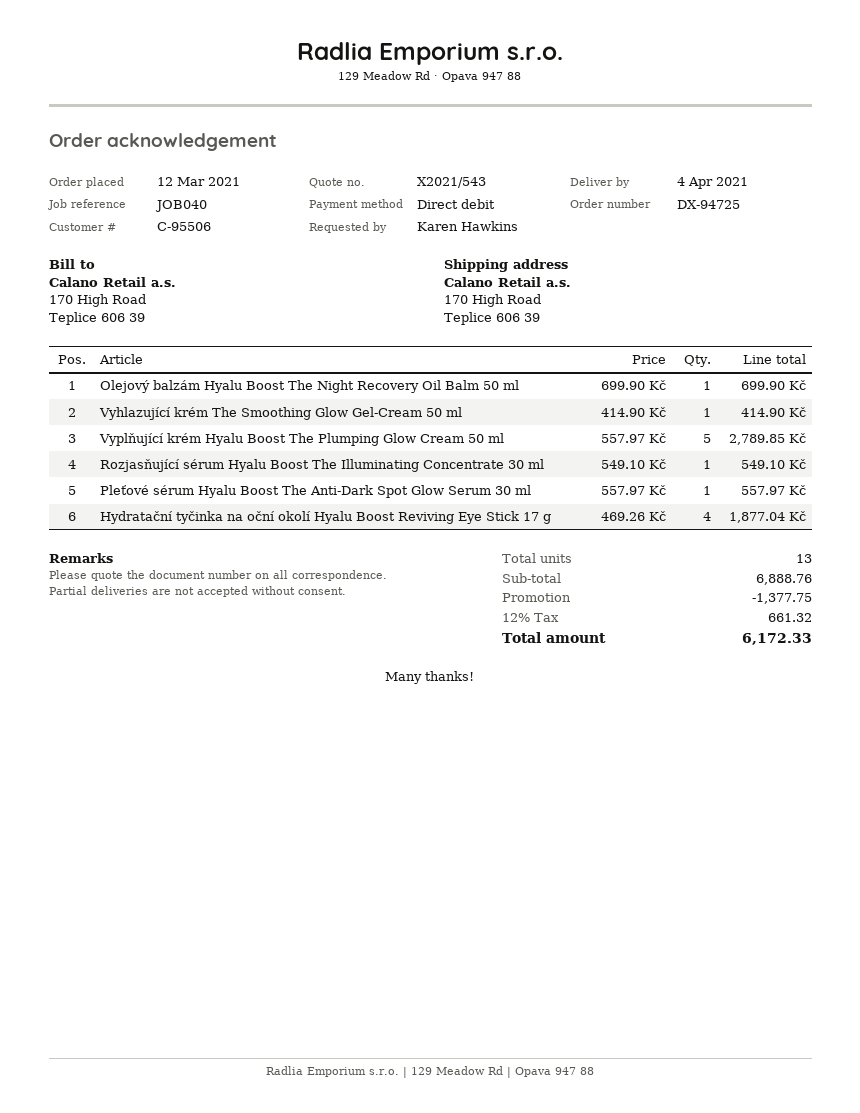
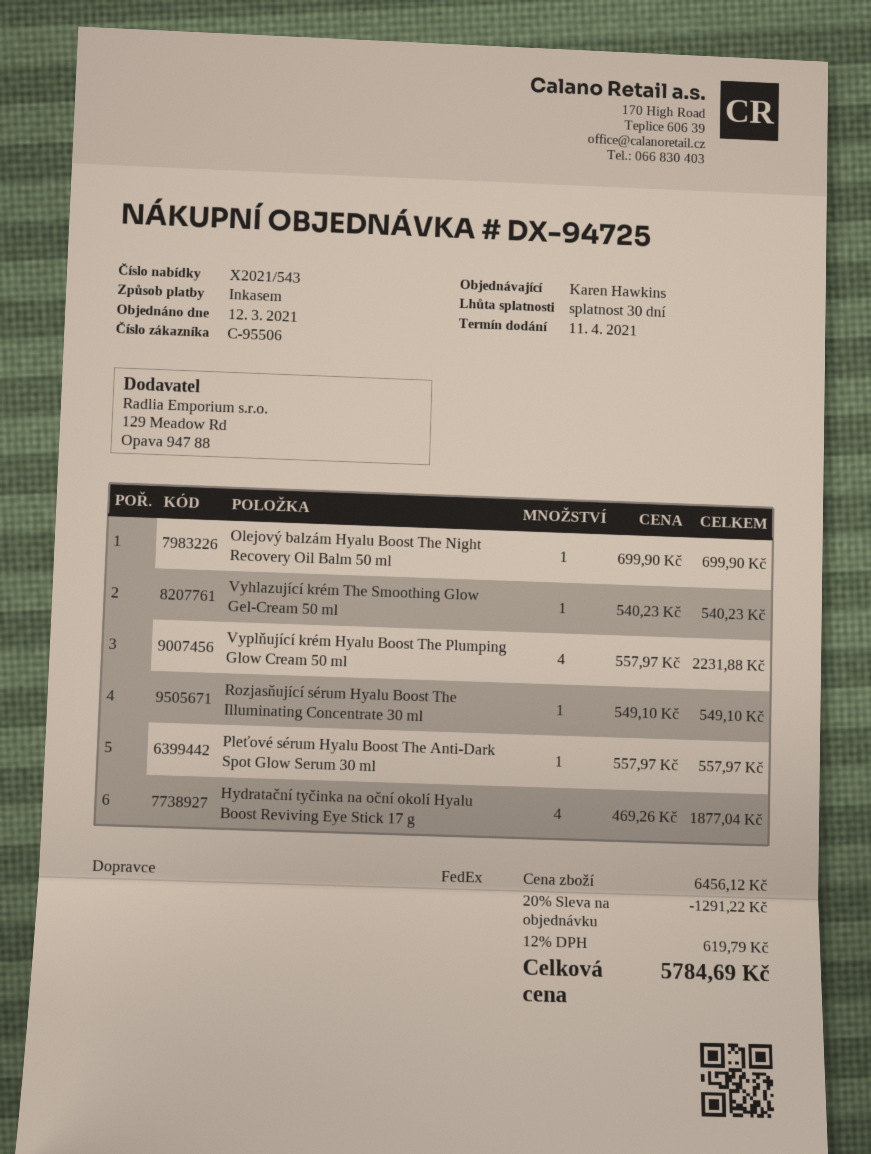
delivery date: 2021-04-04 -> 2021-04-11
Vyhlazující krém The Smoothing Glow Gel-Cream 50 ml: 1 x 414.90 = 414.90 -> 1 x 540.23 = 540.23
Vyplňující krém Hyalu Boost The Plumping Glow Cream 50 ml: 5 x 557.97 = 2789.85 -> 4 x 557.97 = 2231.88
subtotal: 6888.76 -> 6456.12
discount: 1377.75 -> 1291.22
tax: 12% = 661.32 -> 12% = 619.79
total: 6172.33 -> 5784.69

